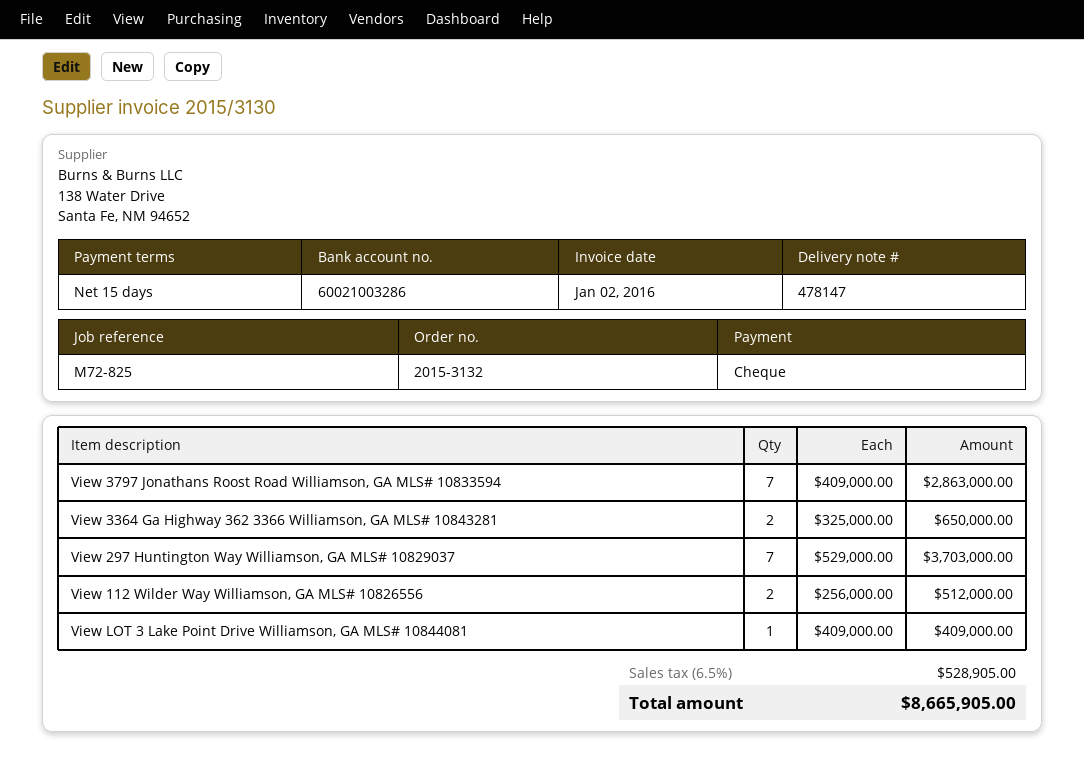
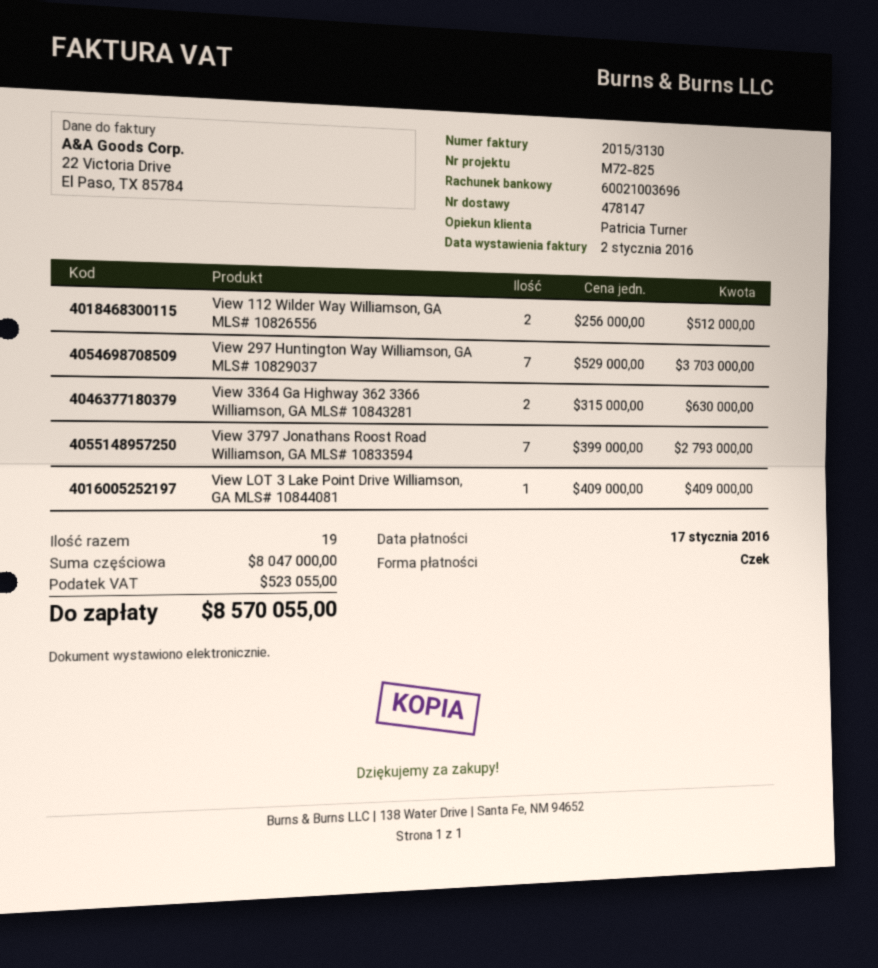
bank account: 60021003286 -> 60021003696
View 3797 Jonathans Roost Road Williamson, GA MLS# 10833594: 7 x 409000.00 = 2863000.00 -> 7 x 399000.00 = 2793000.00
View 3364 Ga Highway 362 3366 Williamson, GA MLS# 10843281: 2 x 325000.00 = 650000.00 -> 2 x 315000.00 = 630000.00
tax: 528905.00 -> 523055.00
total: 8665905.00 -> 8570055.00

